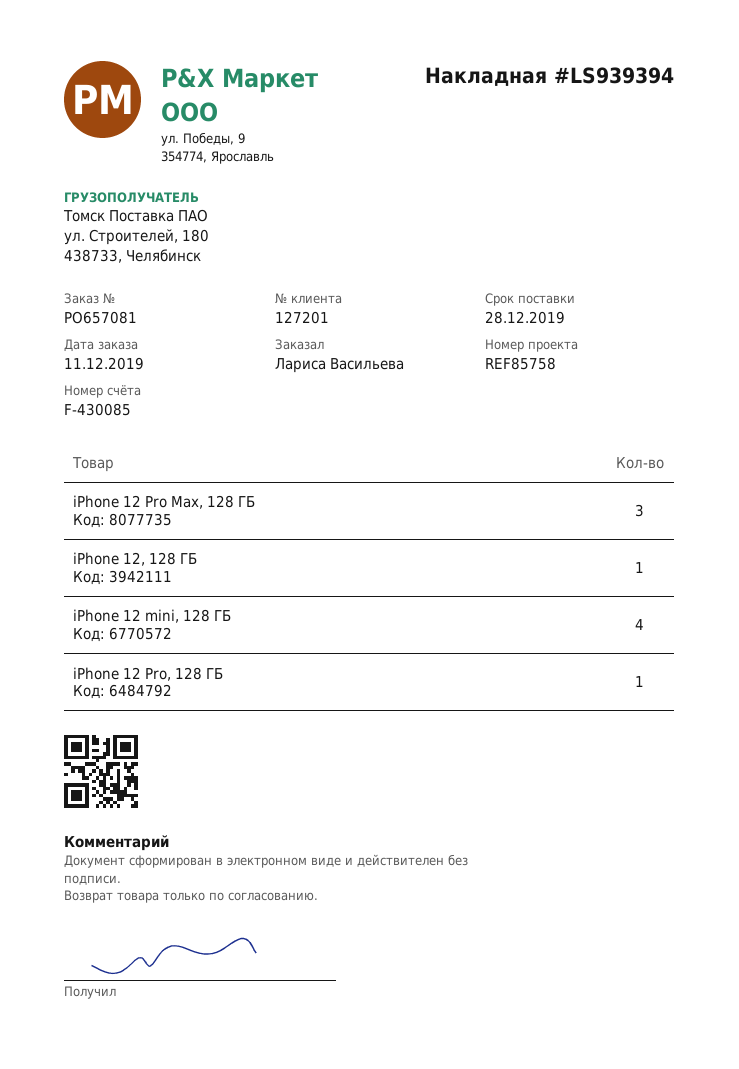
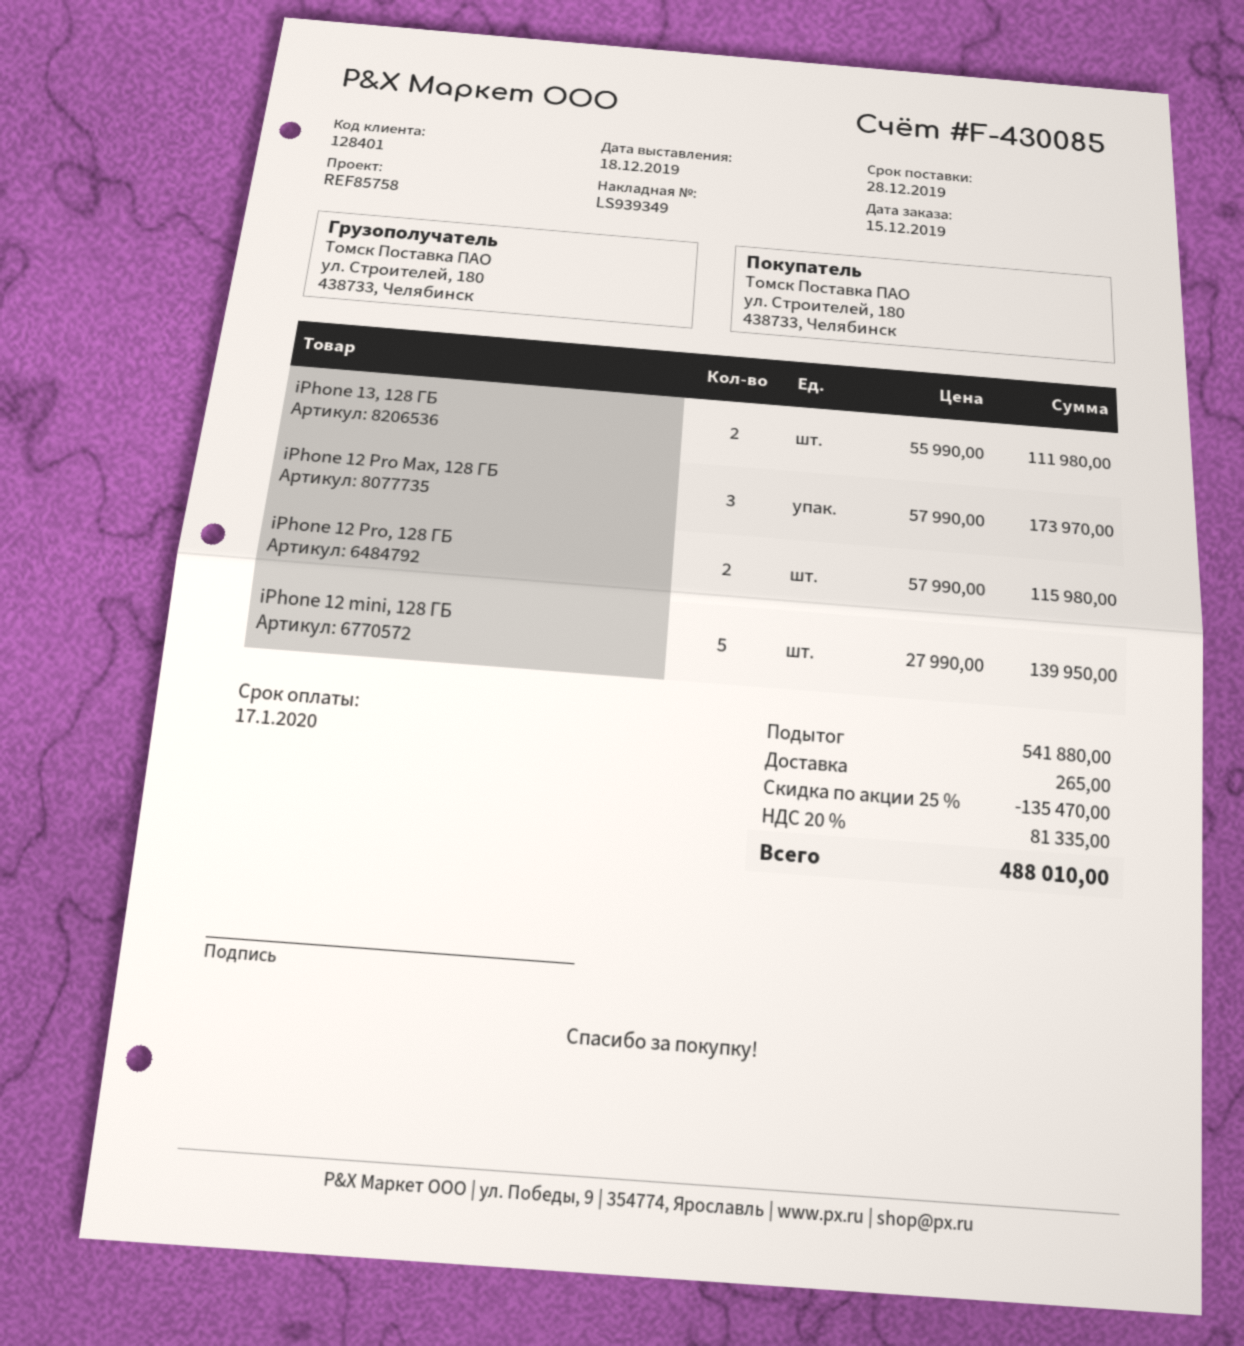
order date: 2019-12-11 -> 2019-12-15
delivery note number: LS939394 -> LS939349
customer number: 127201 -> 128401
iPhone 12, 128 ГБ: 1 -> none
iPhone 12 mini, 128 ГБ: 4 -> 5
iPhone 12 Pro, 128 ГБ: 1 -> 2
iPhone 13, 128 ГБ: none -> 2

